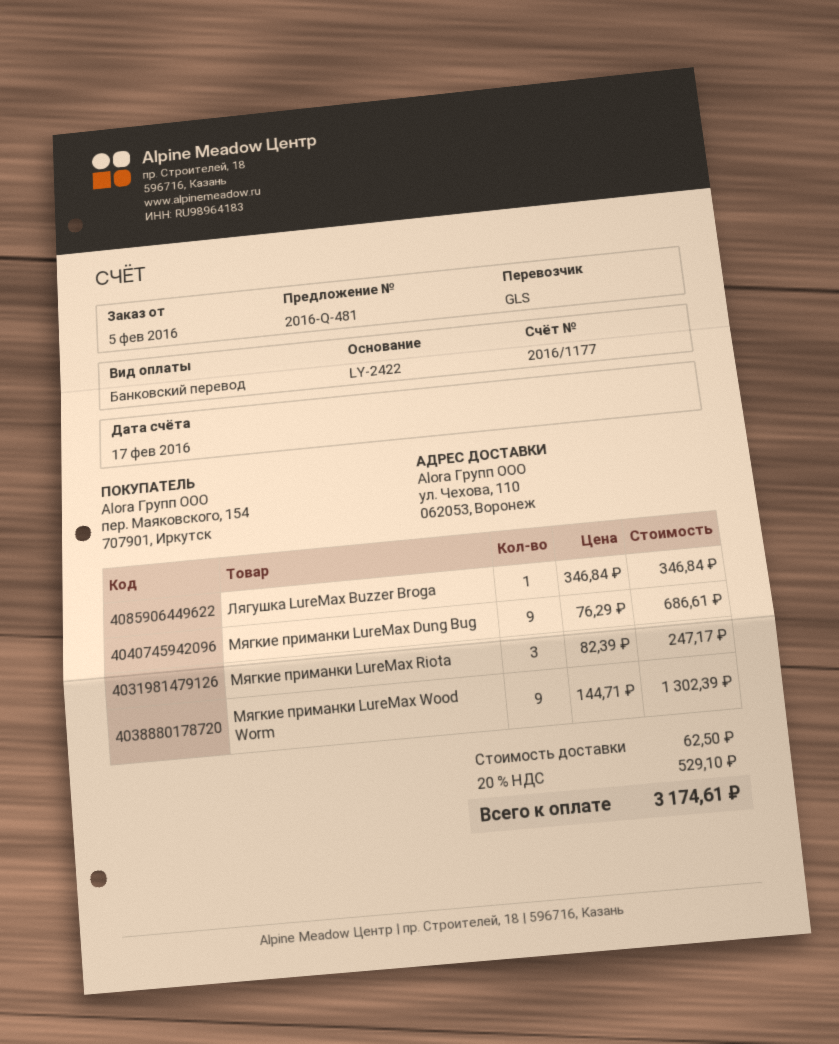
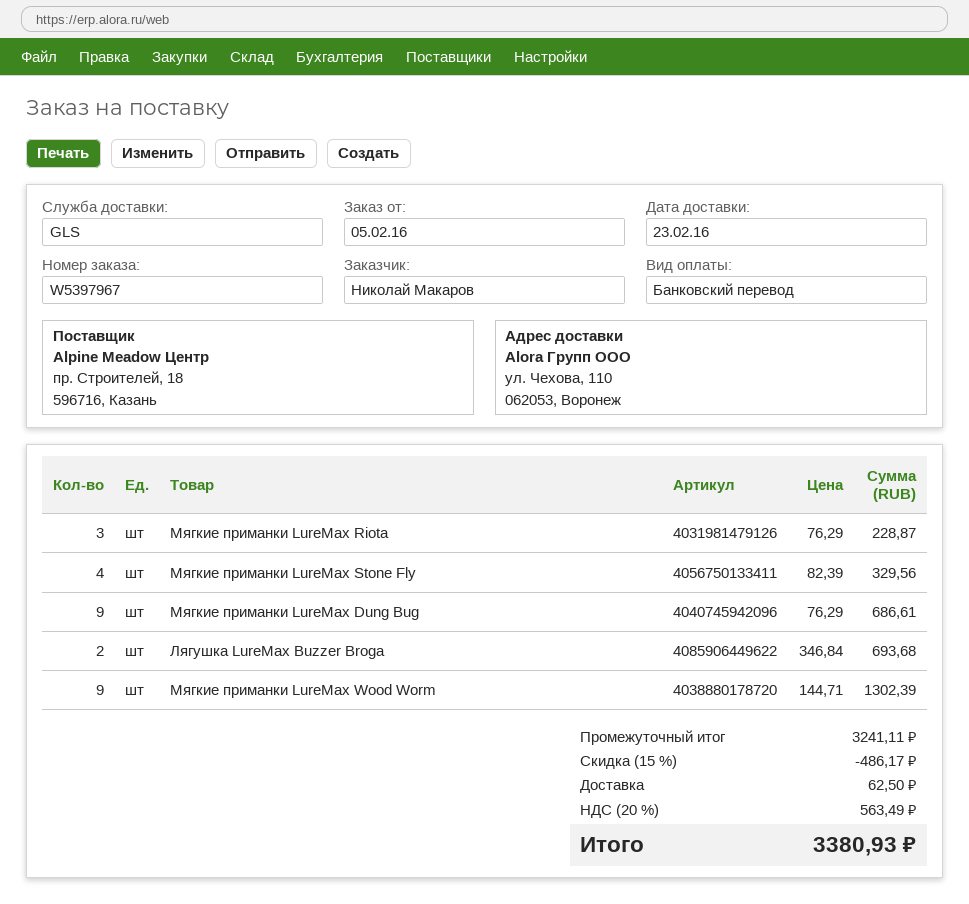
Лягушка LureMax Buzzer Broga: 1 x 346.84 = 346.84 -> 2 x 346.84 = 693.68
Мягкие приманки LureMax Riota: 3 x 82.39 = 247.17 -> 3 x 76.29 = 228.87
Мягкие приманки LureMax Stone Fly: none -> 4 x 82.39 = 329.56
discount: none -> 15% = 486.17
tax: 20% = 529.10 -> 20% = 563.49
total: 3174.61 -> 3380.93

